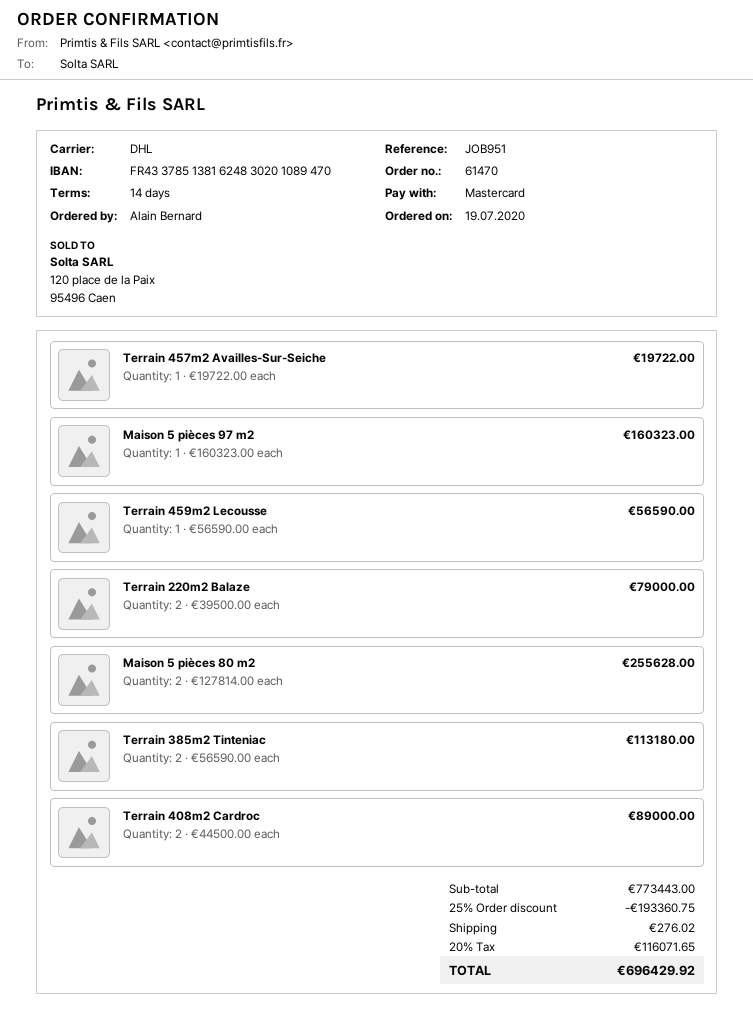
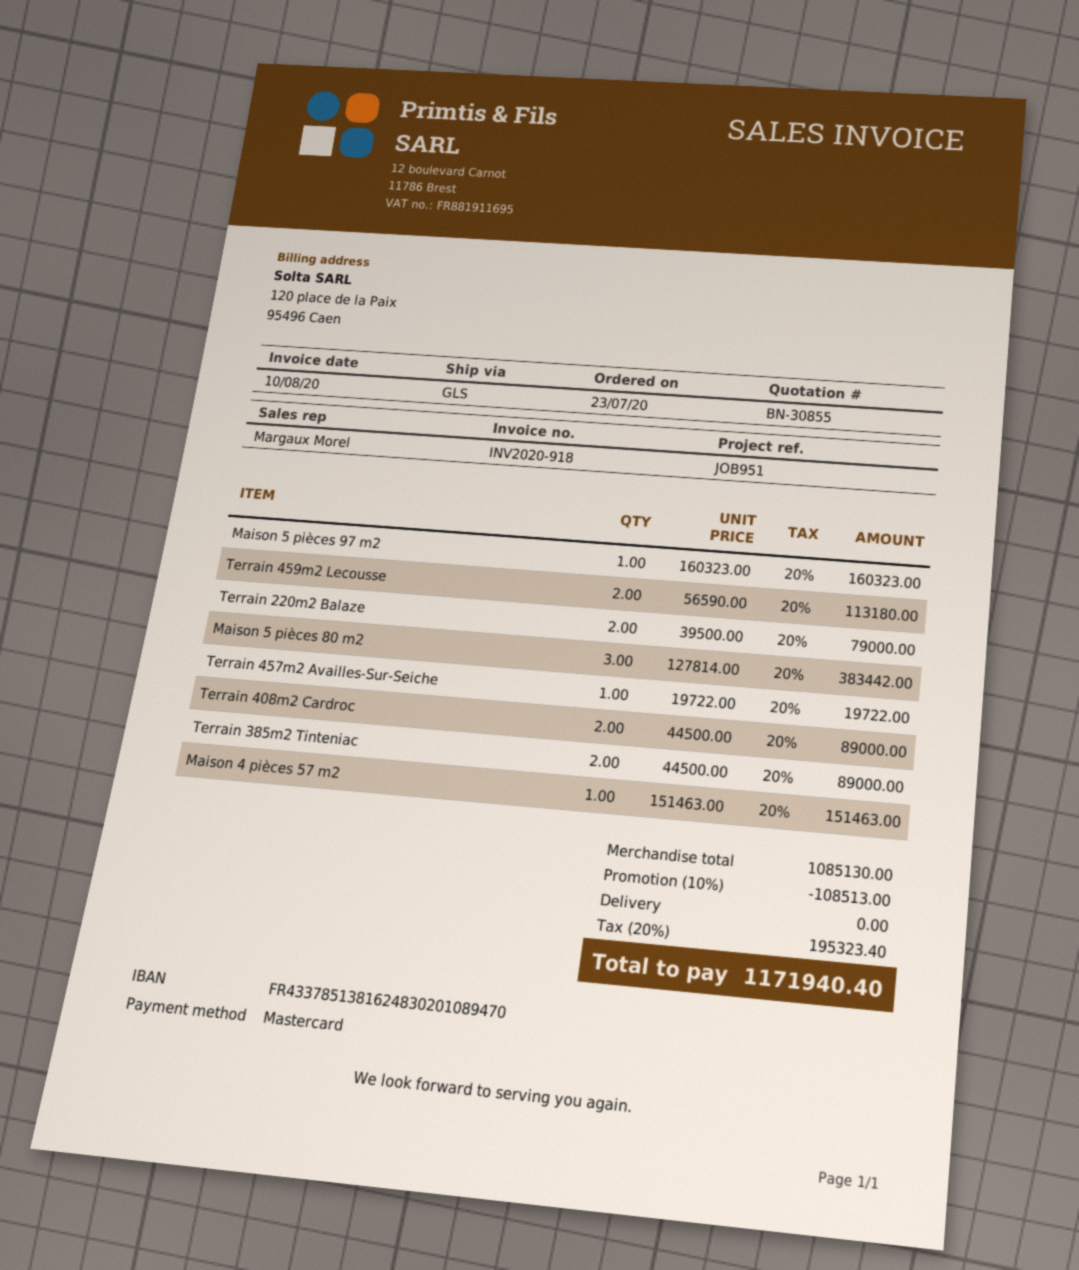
order date: 2020-07-19 -> 2020-07-23
shipping method: DHL -> GLS
Terrain 459m2 Lecousse: 1 x 56590.00 = 56590.00 -> 2 x 56590.00 = 113180.00
Maison 5 pièces 80 m2: 2 x 127814.00 = 255628.00 -> 3 x 127814.00 = 383442.00
Terrain 385m2 Tinteniac: 2 x 56590.00 = 113180.00 -> 2 x 44500.00 = 89000.00
Maison 4 pièces 57 m2: none -> 1 x 151463.00 = 151463.00
subtotal: 773443.00 -> 1085130.00
discount: 25% = 193360.75 -> 10% = 108513.00
shipping: 276.02 -> 0.00
tax: 20% = 116071.65 -> 20% = 195323.40
total: 696429.92 -> 1171940.40

